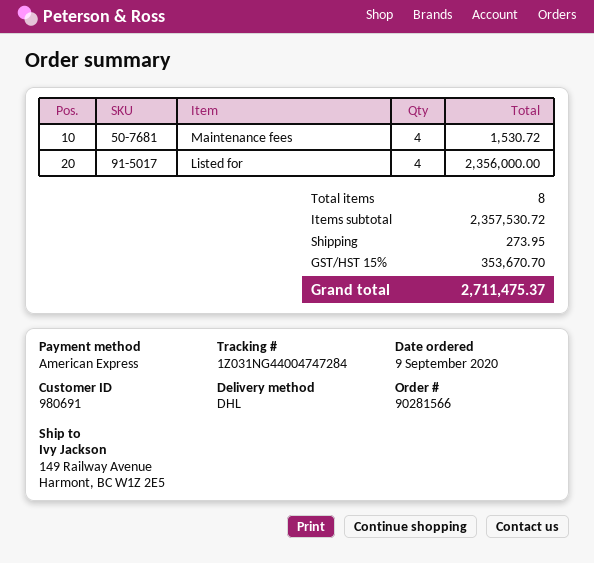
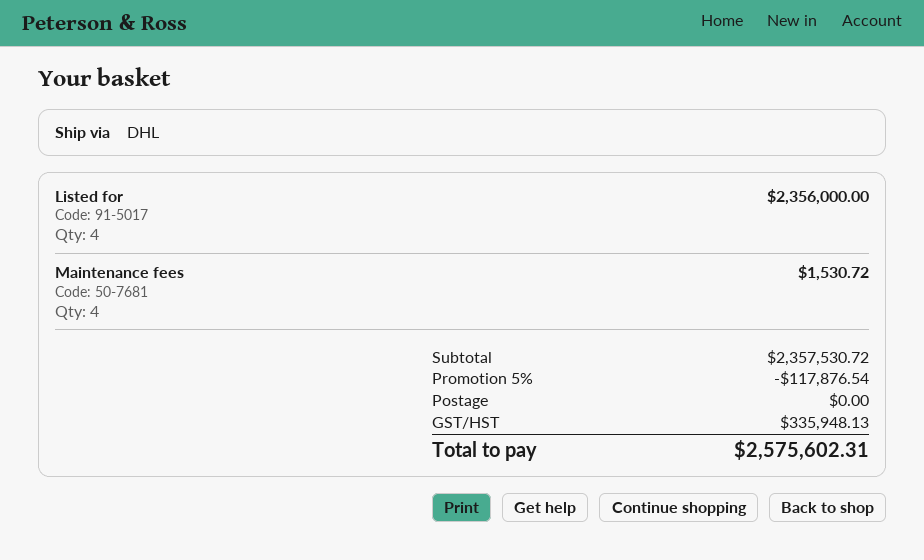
discount: none -> 5% = 117876.54
shipping: 273.95 -> 0.00
tax: 353670.70 -> 335948.13
total: 2711475.37 -> 2575602.31

